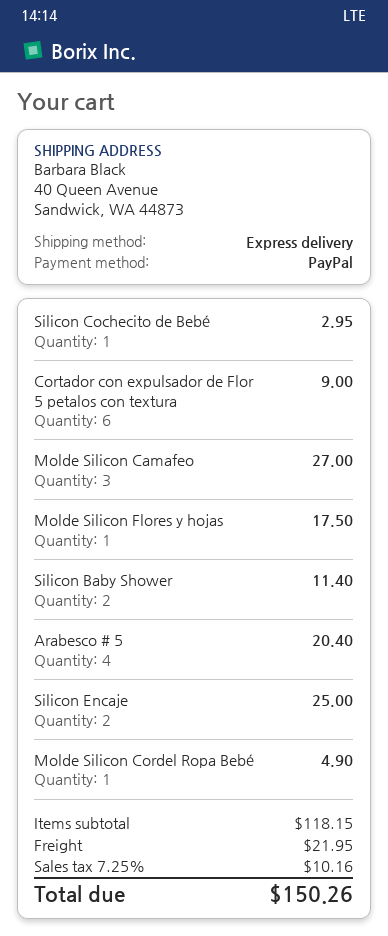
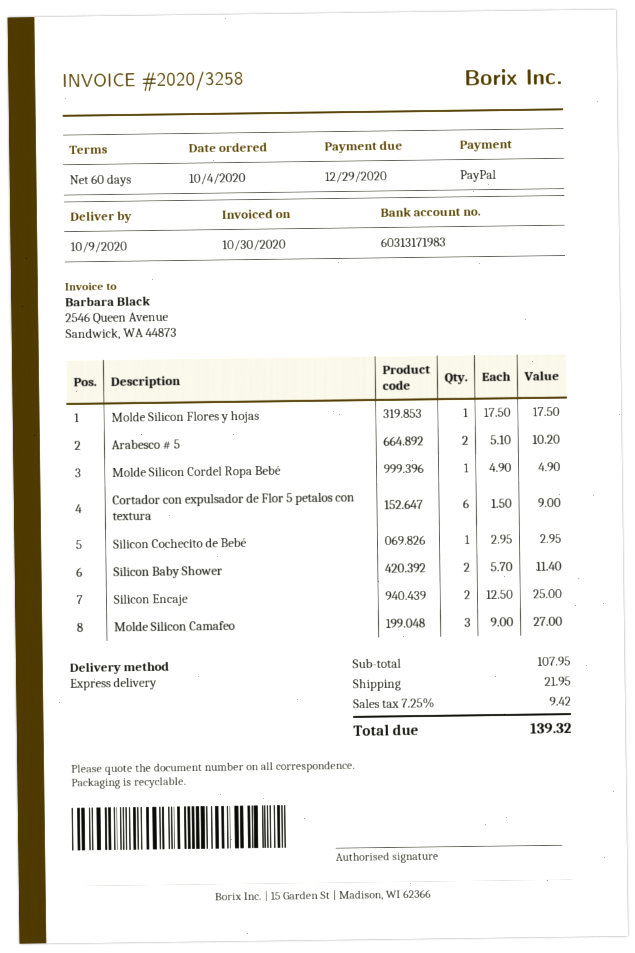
Arabesco # 5: 4 for 20.40 -> 2 for 10.20
subtotal: 118.15 -> 107.95
tax: 7.25% = 10.16 -> 7.25% = 9.42
total: 150.26 -> 139.32

